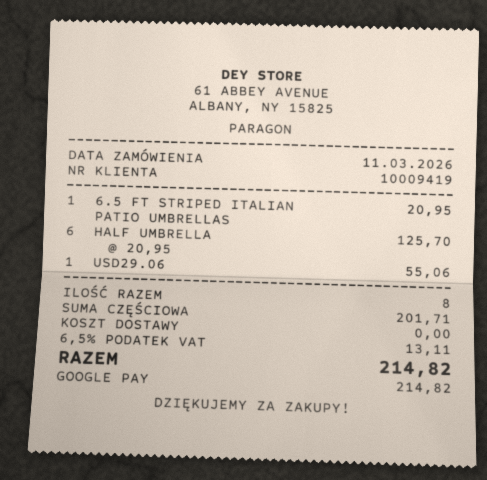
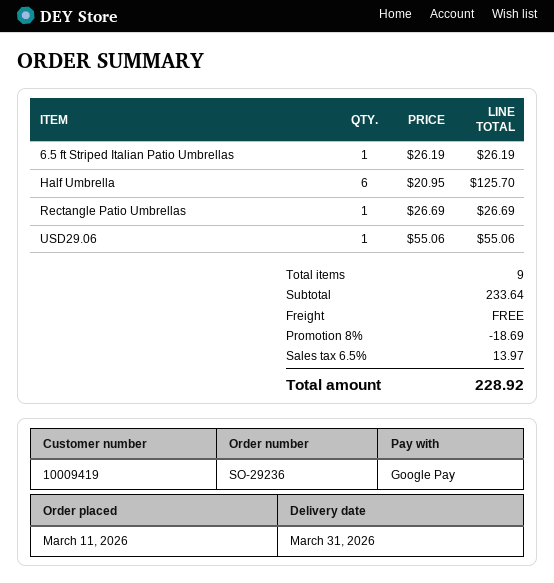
6.5 FT STRIPED ITALIAN PATIO UMBRELLAS: 1 x 20.95 = 20.95 -> 1 x 26.19 = 26.19
Rectangle Patio Umbrellas: none -> 1 x 26.69 = 26.69
total quantity: 8 -> 9
subtotal: 201.71 -> 233.64
discount: none -> 8% = 18.69
tax: 6.5% = 13.11 -> 6.5% = 13.97
total: 214.82 -> 228.92

